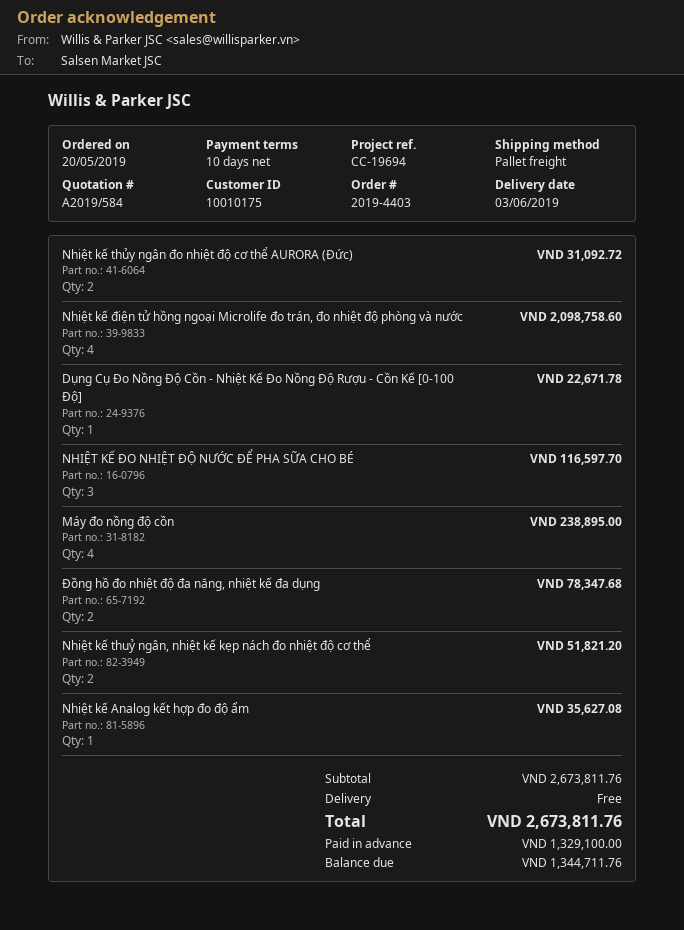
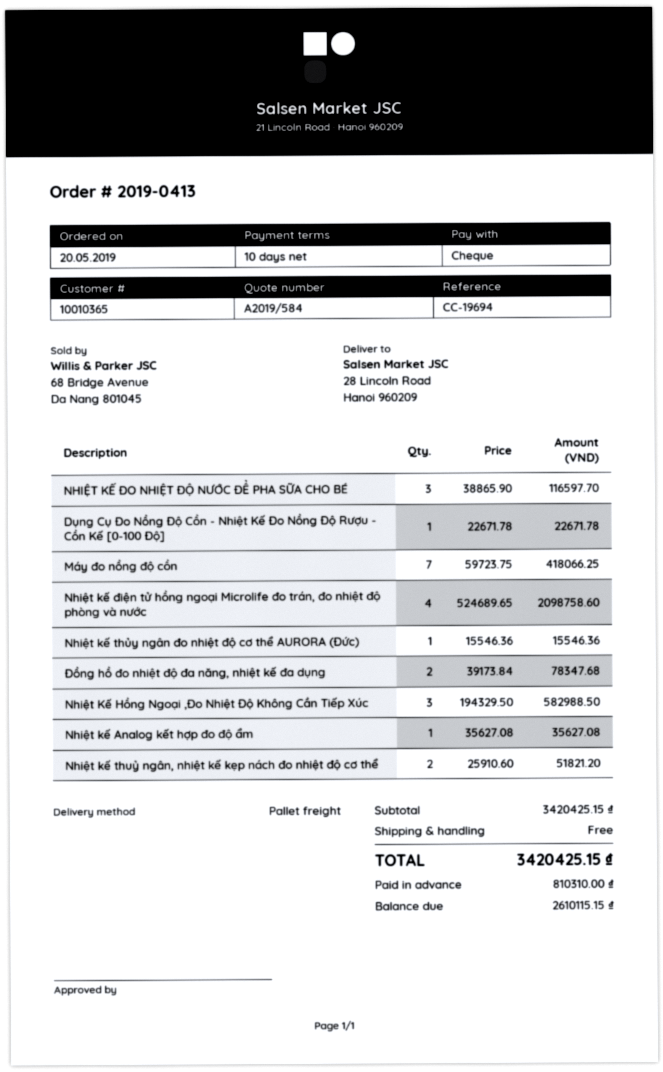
order number: 2019-4403 -> 2019-0413
customer number: 10010175 -> 10010365
Nhiệt kế thủy ngân đo nhiệt độ cơ thể AURORA (Đức): 2 for 31092.72 -> 1 for 15546.36
Máy đo nồng độ cồn: 4 for 238895.00 -> 7 for 418066.25
Nhiệt Kế Hồng Ngoại ,Đo Nhiệt Độ Không Cần Tiếp Xúc: none -> 3 for 582988.50
subtotal: 2673811.76 -> 3420425.15
total: 2673811.76 -> 3420425.15
deposit: 1329100.00 -> 810310.00
balance: 1344711.76 -> 2610115.15

